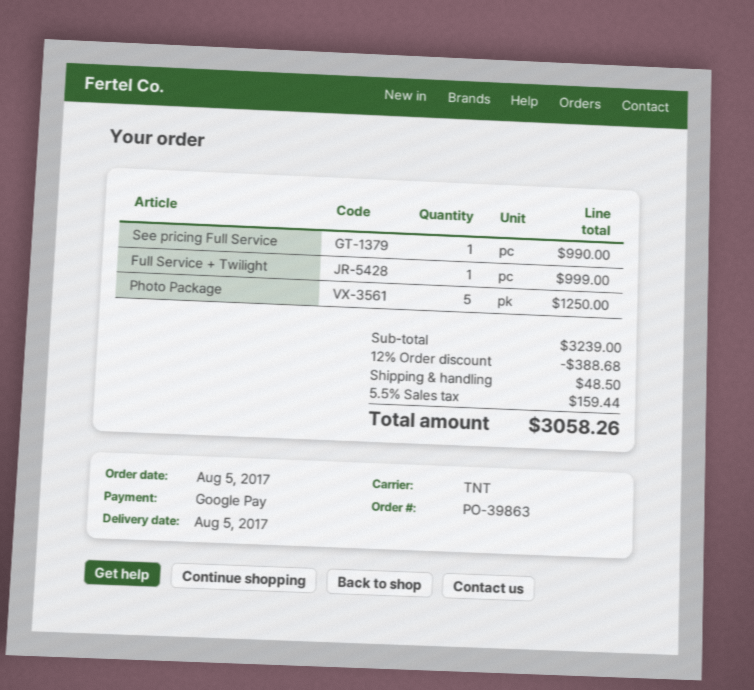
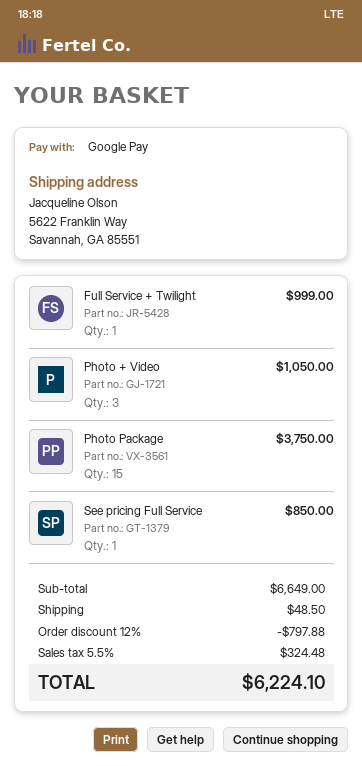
See pricing Full Service: 1 for 990.00 -> 1 for 850.00
Photo Package: 5 for 1250.00 -> 15 for 3750.00
Photo + Video: none -> 3 for 1050.00
subtotal: 3239.00 -> 6649.00
discount: 12% = 388.68 -> 12% = 797.88
tax: 5.5% = 159.44 -> 5.5% = 324.48
total: 3058.26 -> 6224.10

